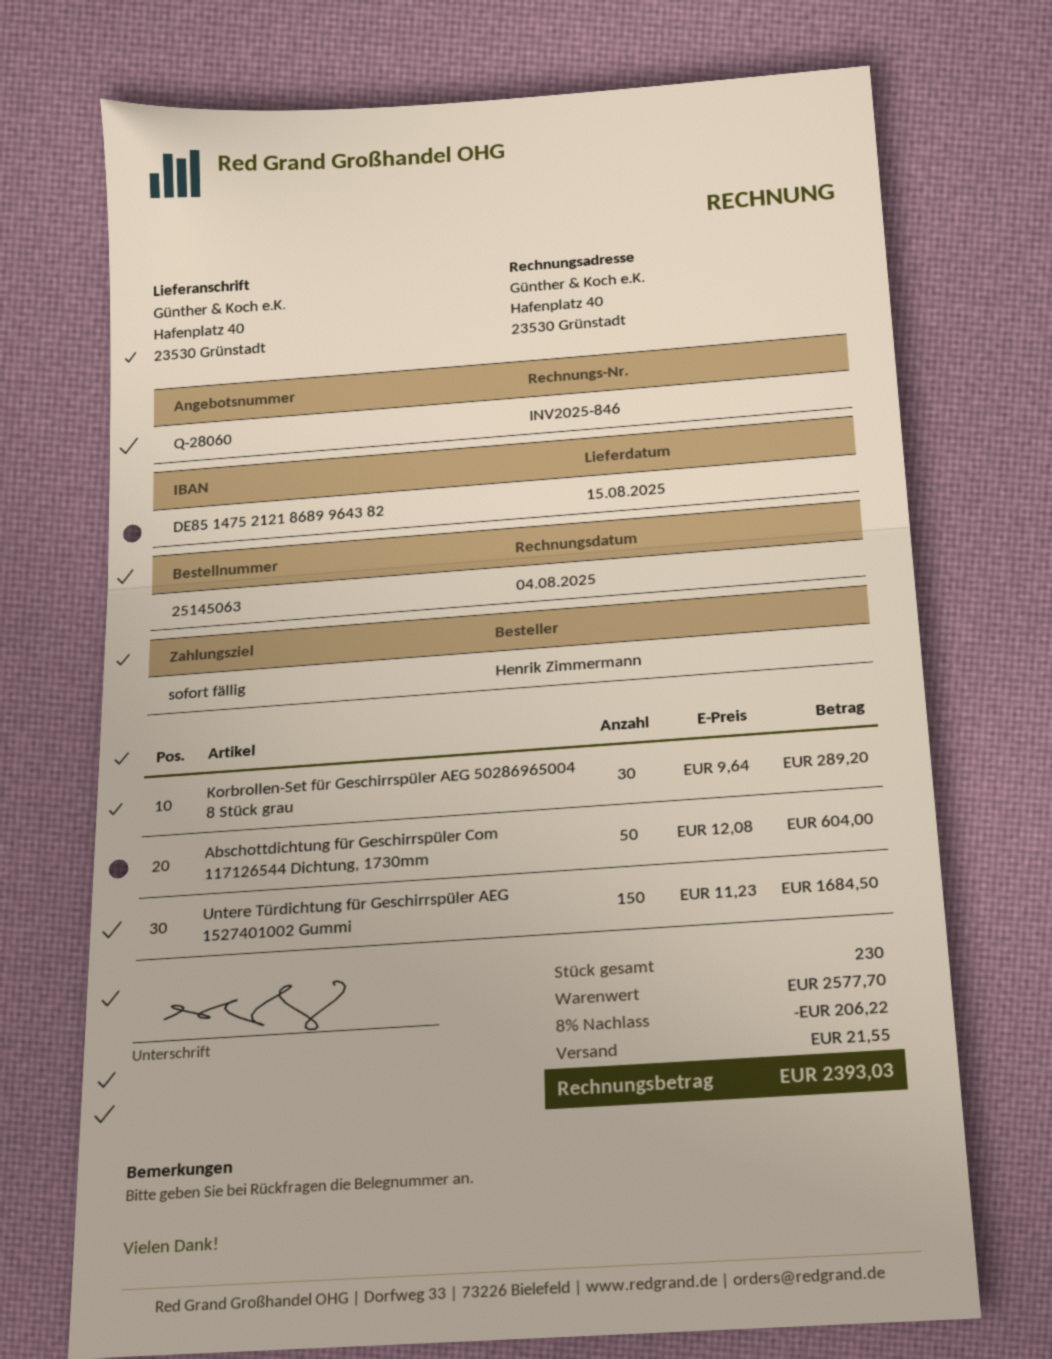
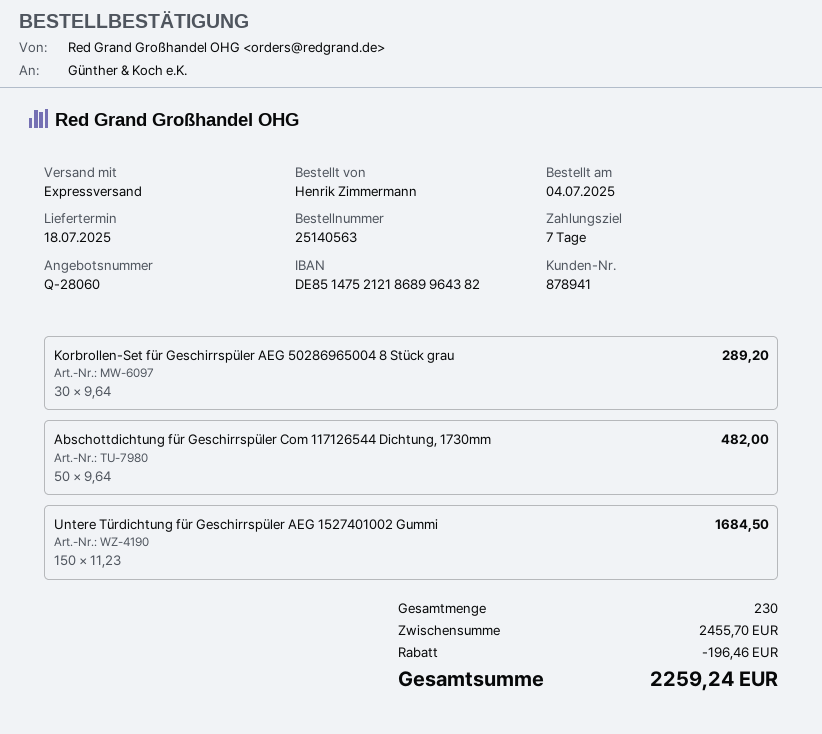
order number: 25145063 -> 25140563
delivery date: 2025-08-15 -> 2025-07-18
payment terms: on receipt -> 7 days
Abschottdichtung für Geschirrspüler Com 117126544 Dichtung, 1730mm: 50 x 12.08 = 604.00 -> 50 x 9.64 = 482.00
subtotal: 2577.70 -> 2455.70
discount: 206.22 -> 196.46
shipping: 21.55 -> none
total: 2393.03 -> 2259.24

